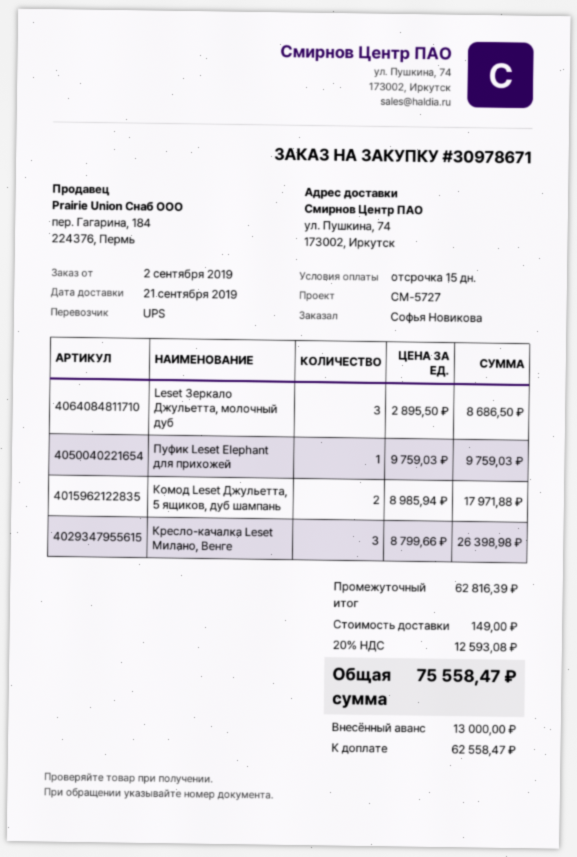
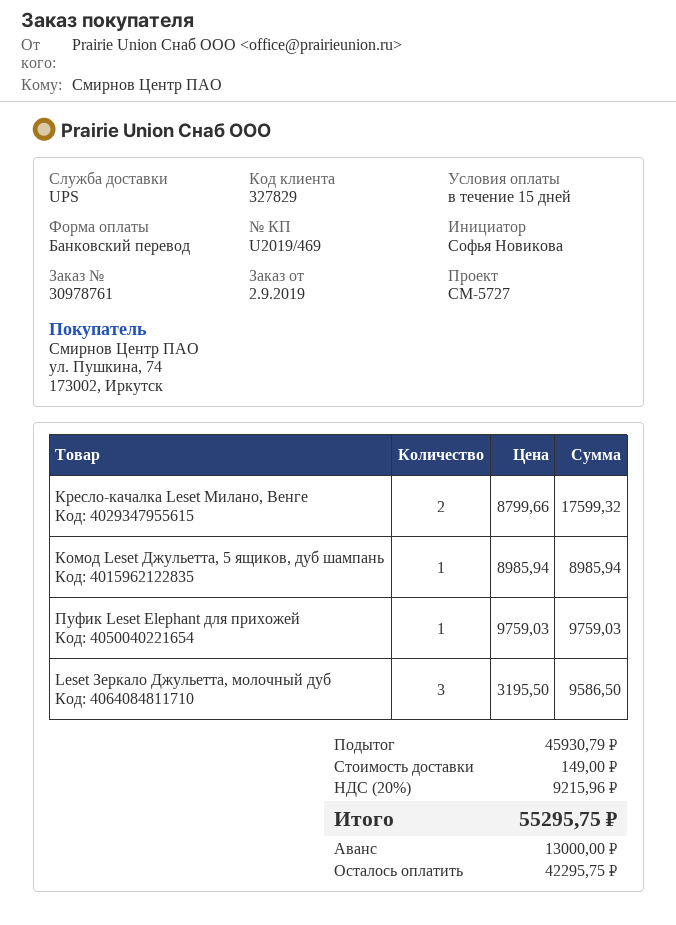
order number: 30978671 -> 30978761
Leset Зеркало Джульетта, молочный дуб: 3 x 2895.50 = 8686.50 -> 3 x 3195.50 = 9586.50
Комод Leset Джульетта, 5 ящиков, дуб шампань: 2 x 8985.94 = 17971.88 -> 1 x 8985.94 = 8985.94
Кресло-качалка Leset Милано, Венге: 3 x 8799.66 = 26398.98 -> 2 x 8799.66 = 17599.32
subtotal: 62816.39 -> 45930.79
tax: 20% = 12593.08 -> 20% = 9215.96
total: 75558.47 -> 55295.75
balance: 62558.47 -> 42295.75

